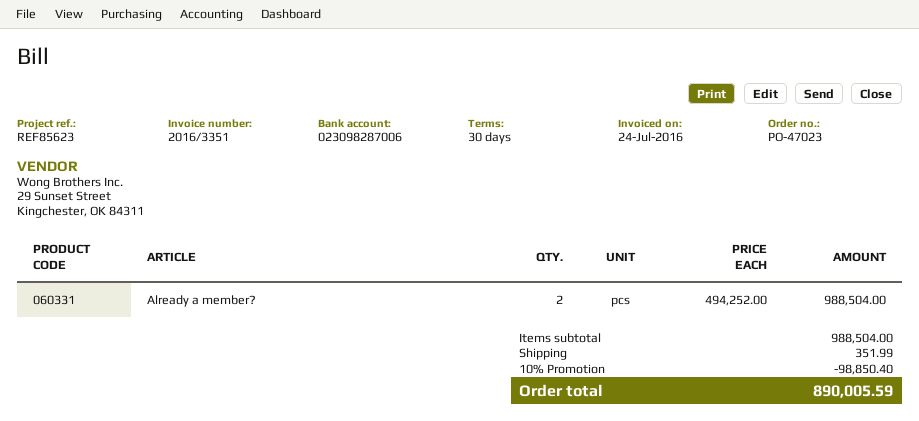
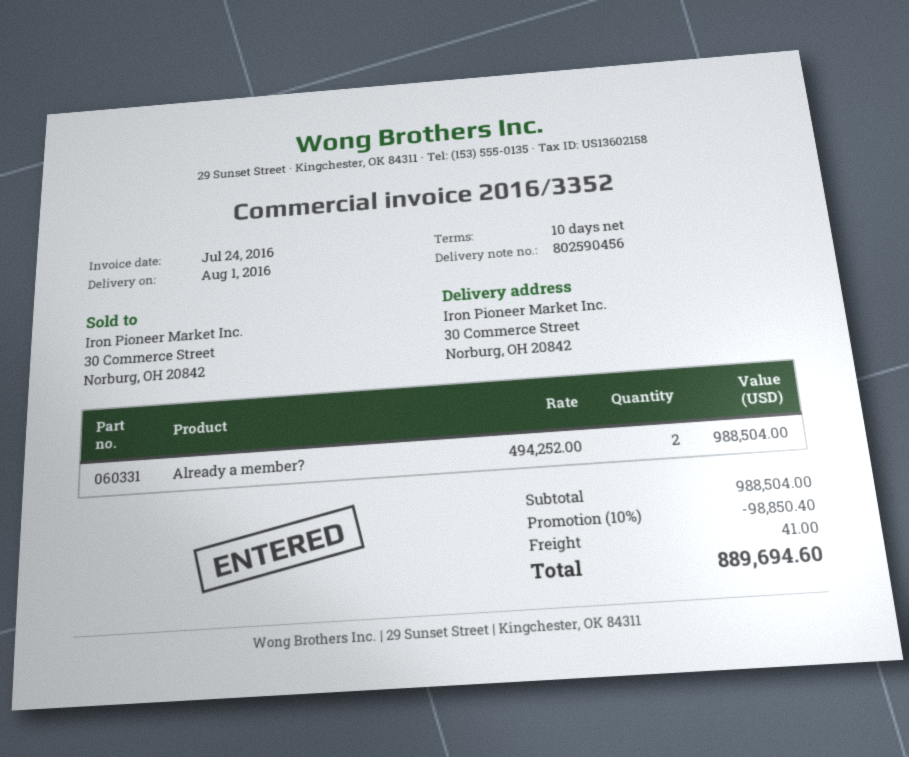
invoice number: 2016/3351 -> 2016/3352
payment terms: 30 days -> 10 days
shipping: 351.99 -> 41.00
total: 890005.59 -> 889694.60

